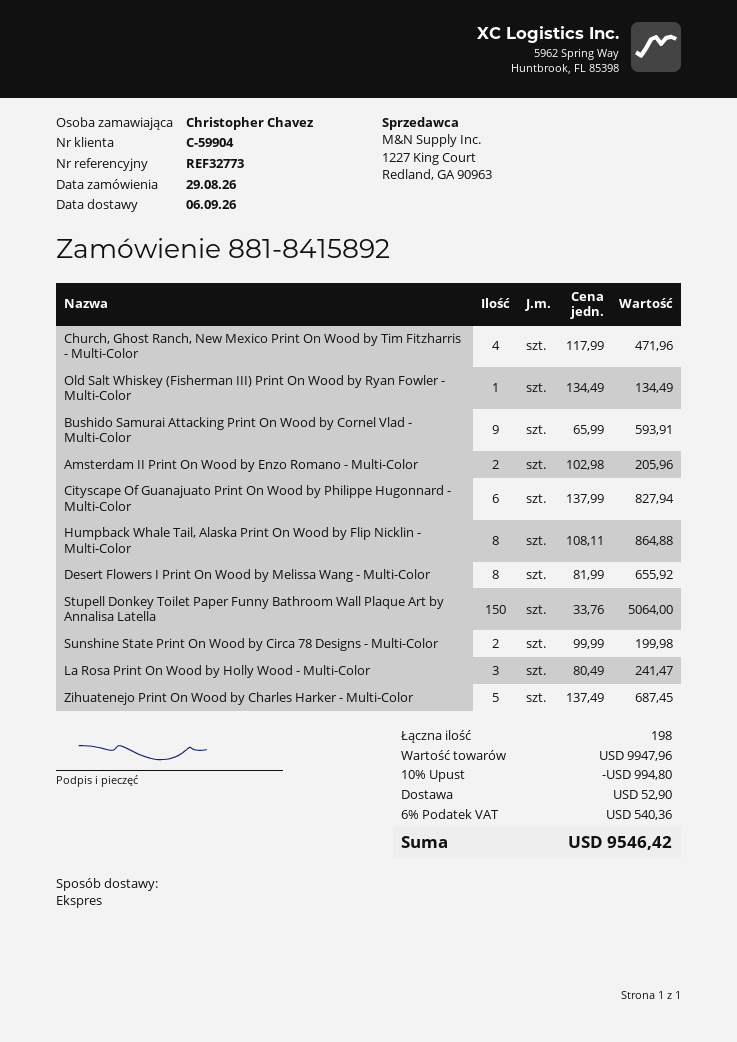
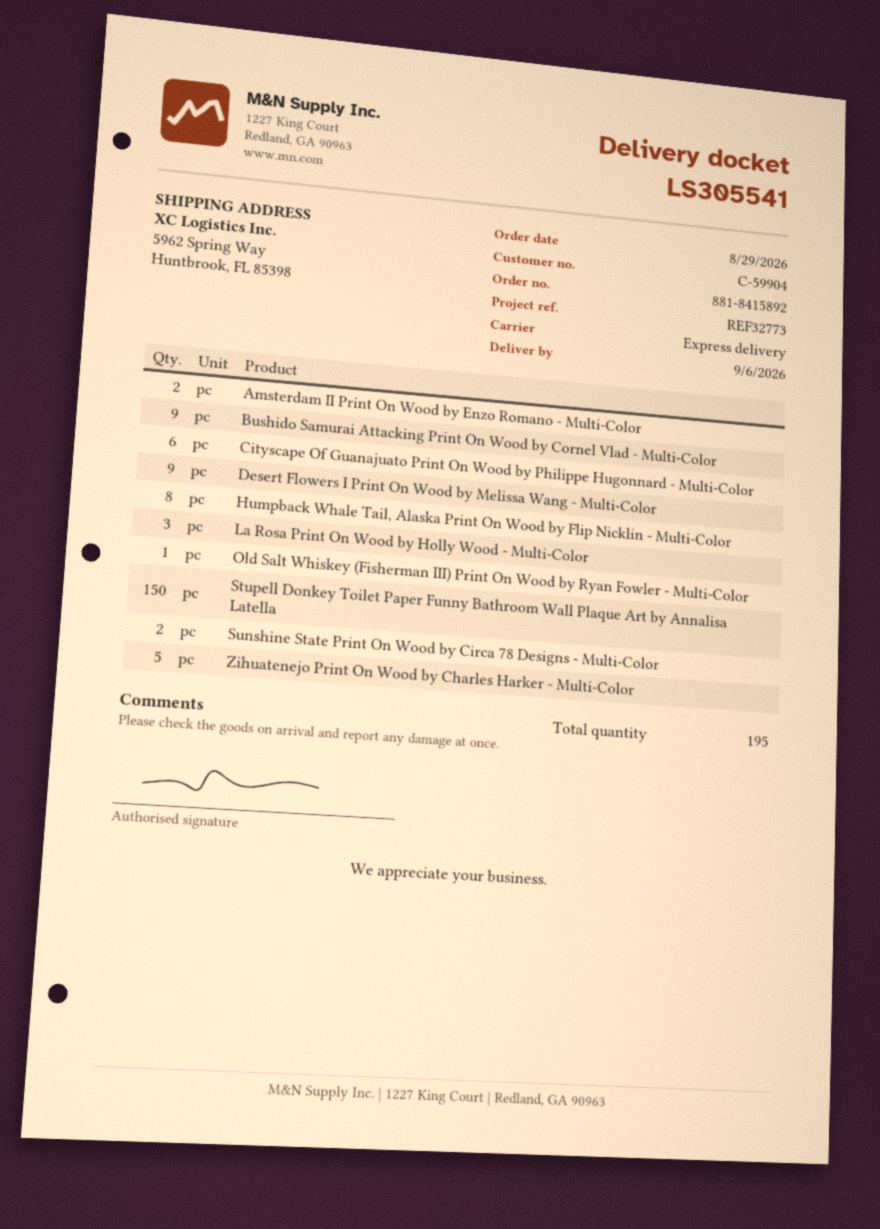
Church, Ghost Ranch, New Mexico Print On Wood by Tim Fitzharris - Multi-Color: 4 -> none
Desert Flowers I Print On Wood by Melissa Wang - Multi-Color: 8 -> 9
total quantity: 198 -> 195

